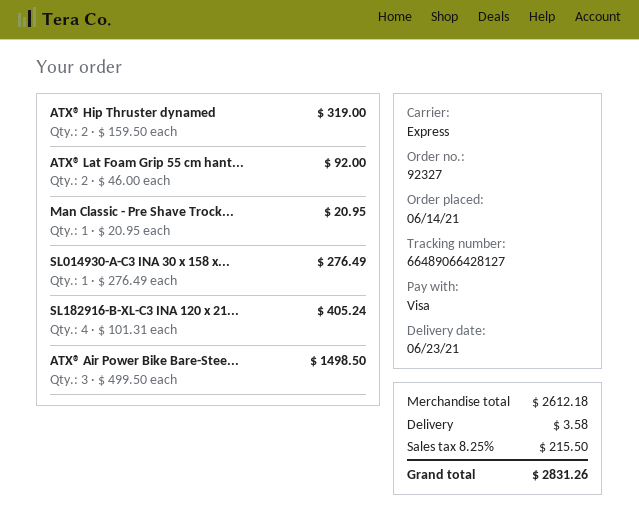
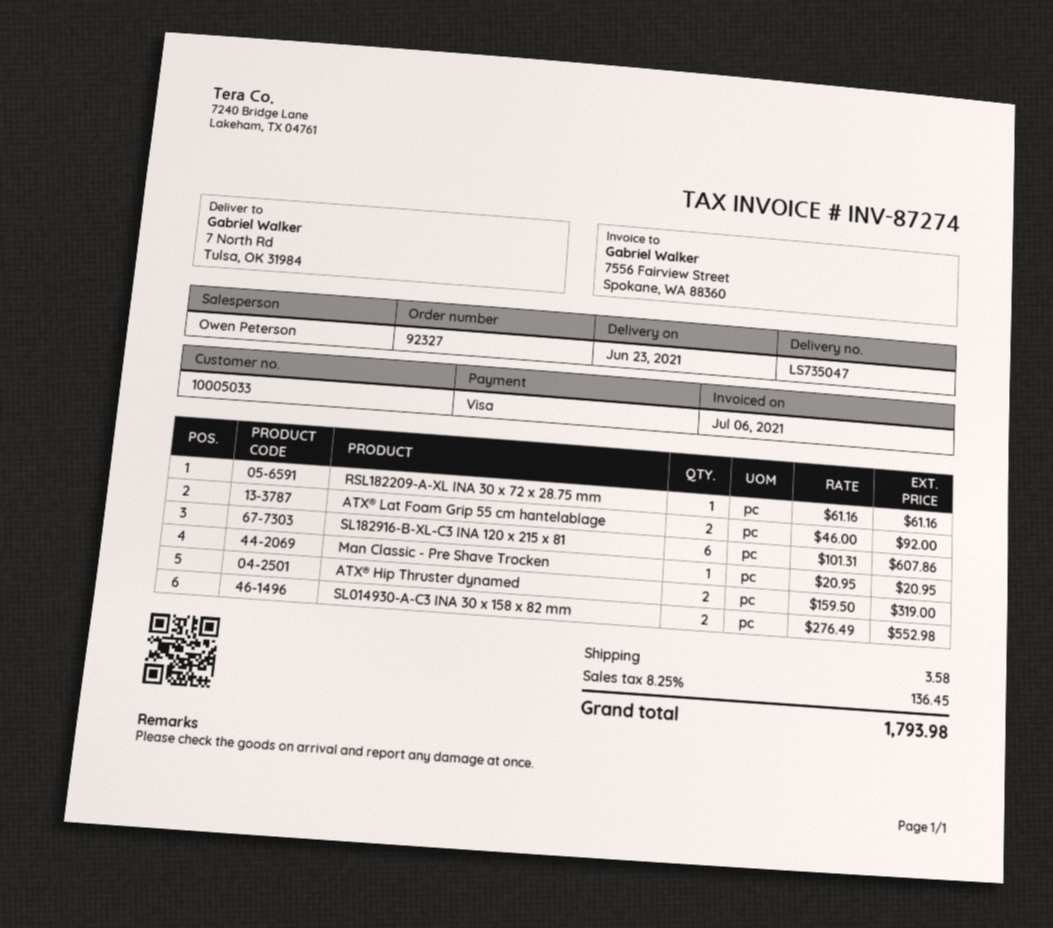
SL014930-A-C3 INA 30 x 158 x...: 1 x 276.49 = 276.49 -> 2 x 276.49 = 552.98
SL182916-B-XL-C3 INA 120 x 21...: 4 x 101.31 = 405.24 -> 6 x 101.31 = 607.86
ATX® Air Power Bike Bare-Stee...: 3 x 499.50 = 1498.50 -> none
RSL182209-A-XL INA 30 x 72 x 28.75 mm: none -> 1 x 61.16 = 61.16
tax: 8.25% = 215.50 -> 8.25% = 136.45
total: 2831.26 -> 1793.98

